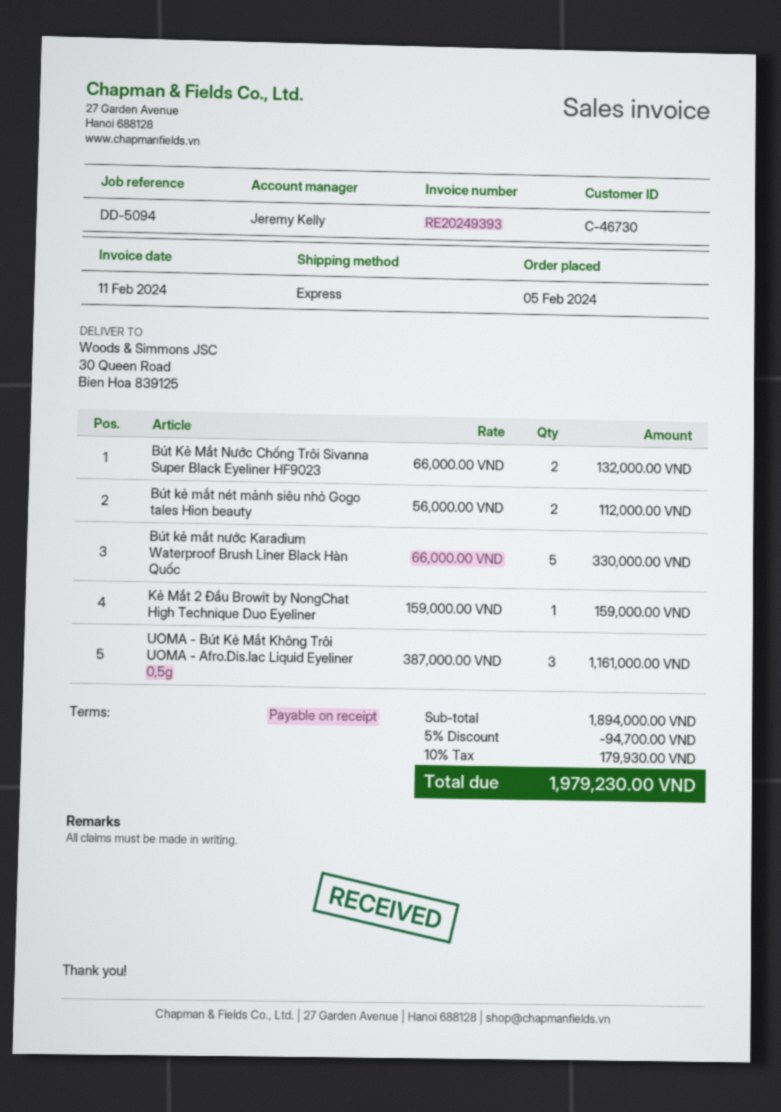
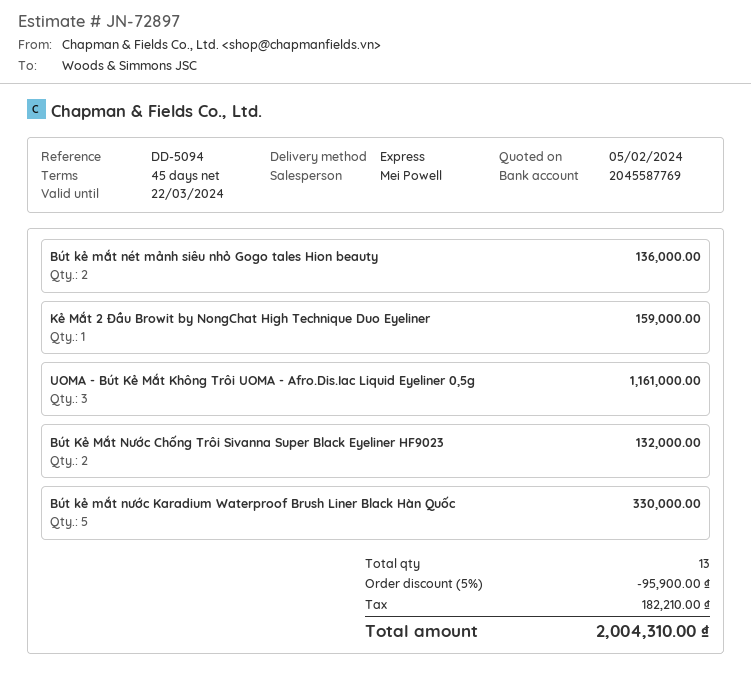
payment terms: on receipt -> 45 days
sales rep: Jeremy Kelly -> Mei Powell
Bút kẻ mắt nét mảnh siêu nhỏ Gogo tales Hion beauty: 2 for 112000.00 -> 2 for 136000.00
discount: 5% = 94700.00 -> 5% = 95900.00
tax: 179930.00 -> 182210.00
total: 1979230.00 -> 2004310.00

